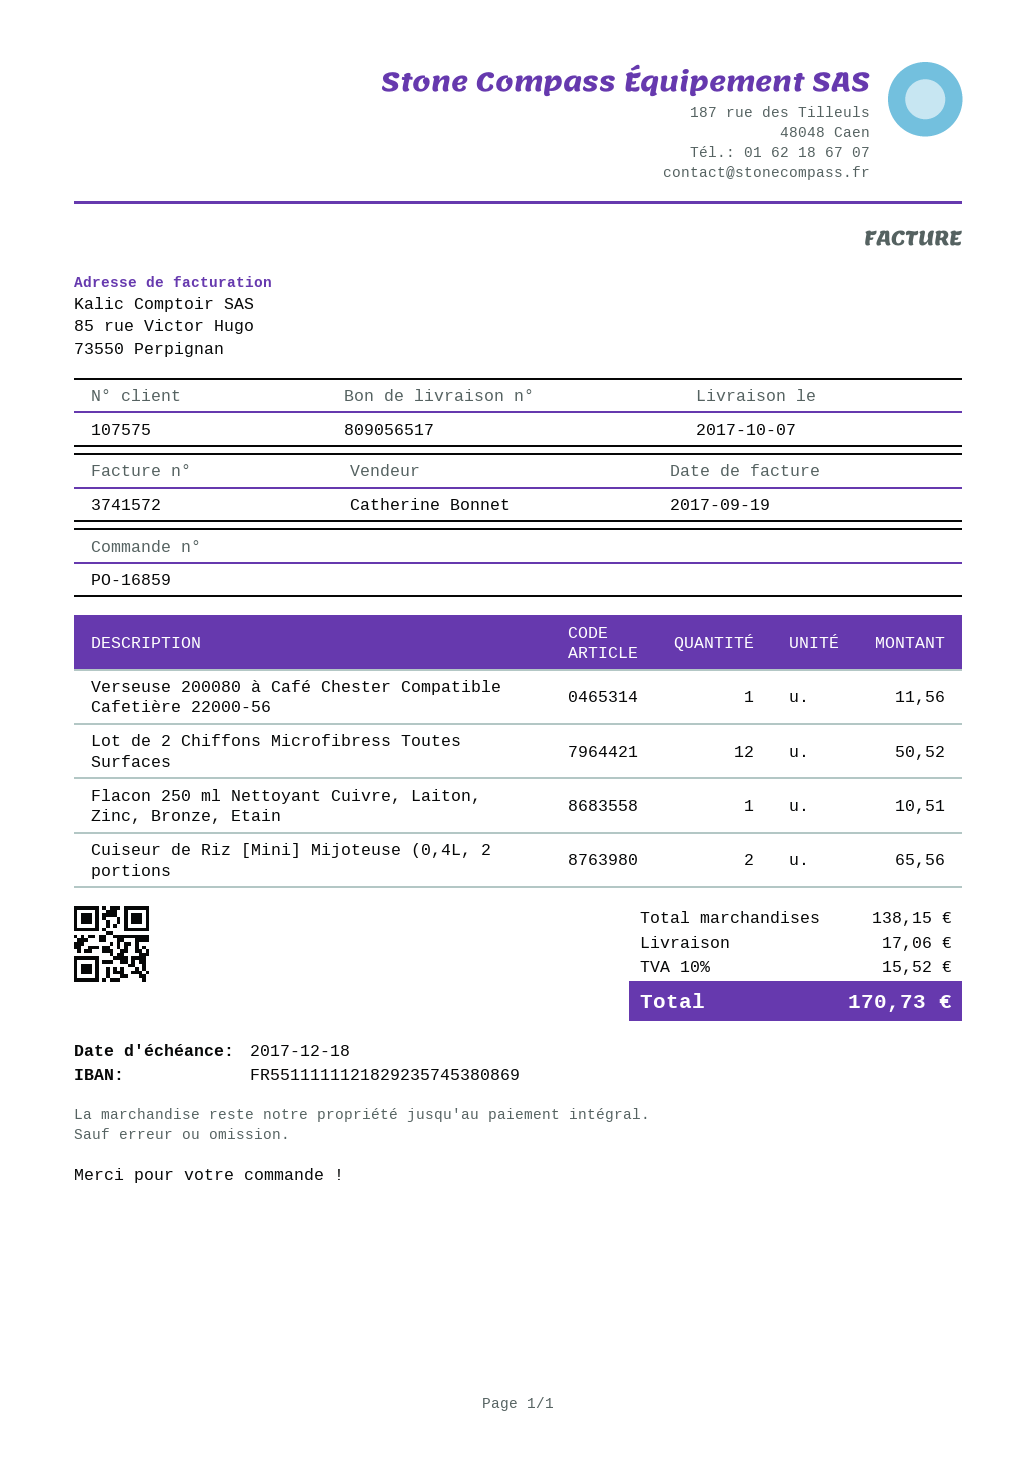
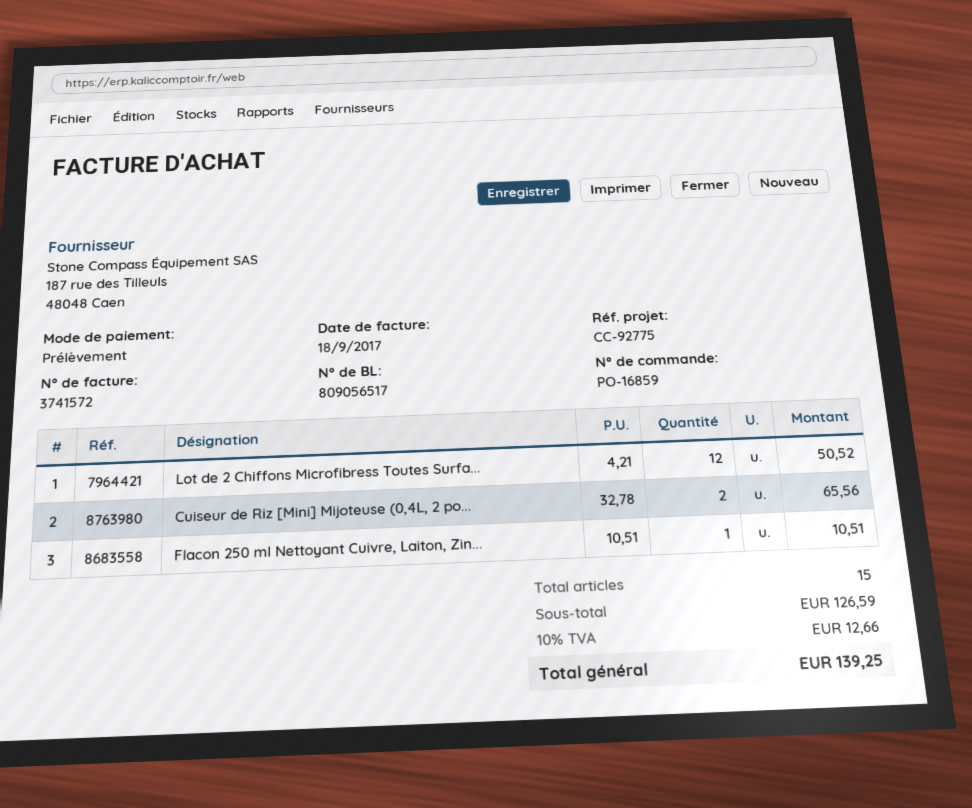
invoice date: 2017-09-19 -> 2017-09-18
Verseuse 200080 à Café Chester Compatible Cafetière 22000-56: 1 for 11.56 -> none
subtotal: 138.15 -> 126.59
shipping: 17.06 -> none
tax: 10% = 15.52 -> 10% = 12.66
total: 170.73 -> 139.25

